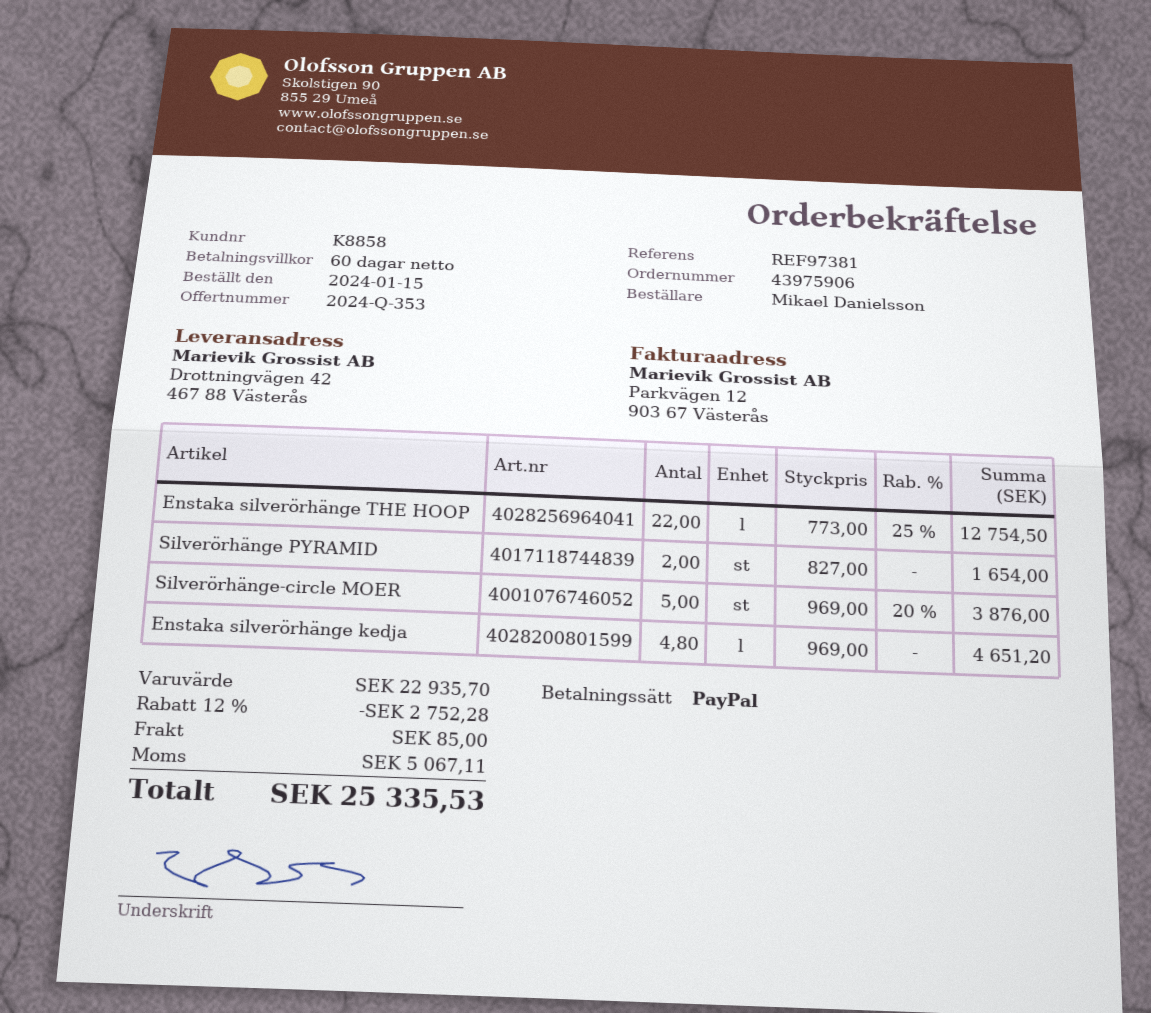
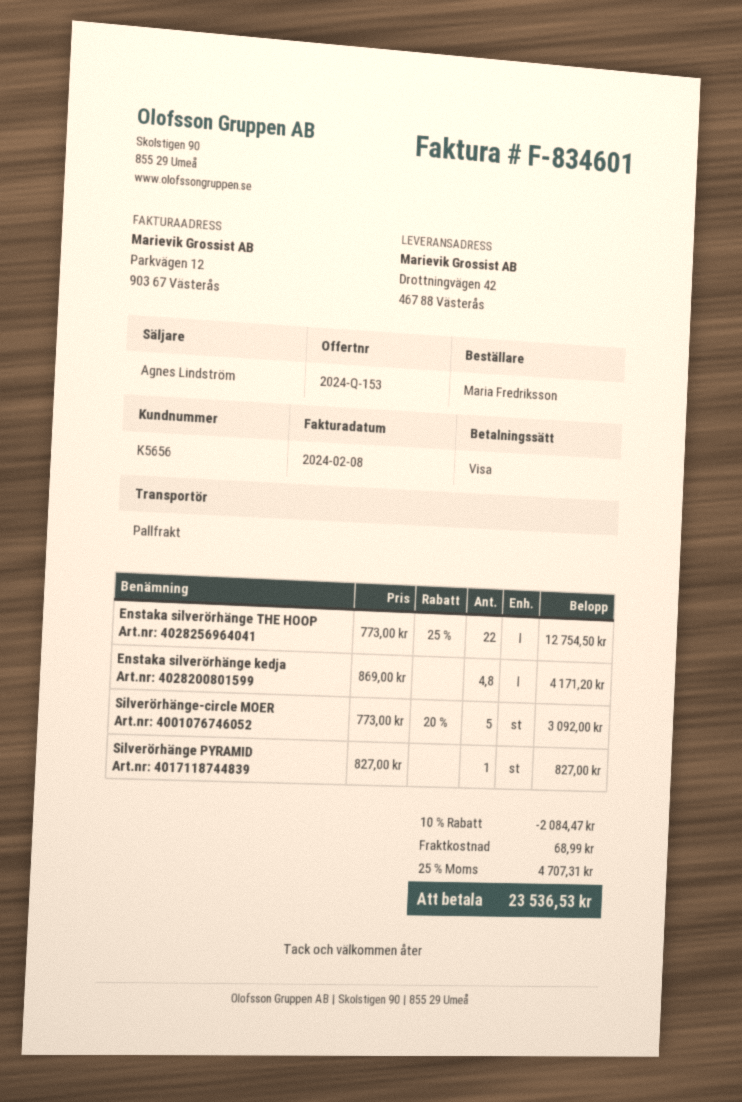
quote number: 2024-Q-353 -> 2024-Q-153
customer number: K8858 -> K5656
ordered by: Mikael Danielsson -> Maria Fredriksson
payment method: PayPal -> Visa
Silverörhänge PYRAMID: 2 x 827.00 = 1654.00 -> 1 x 827.00 = 827.00
Silverörhänge-circle MOER: 5 x 969.00 - 20% = 3876.00 -> 5 x 773.00 - 20% = 3092.00
Enstaka silverörhänge kedja: 4.8 x 969.00 = 4651.20 -> 4.8 x 869.00 = 4171.20
discount: 12% = 2752.28 -> 10% = 2084.47
shipping: 85.00 -> 68.99
tax: 5067.11 -> 4707.31
total: 25335.53 -> 23536.53

